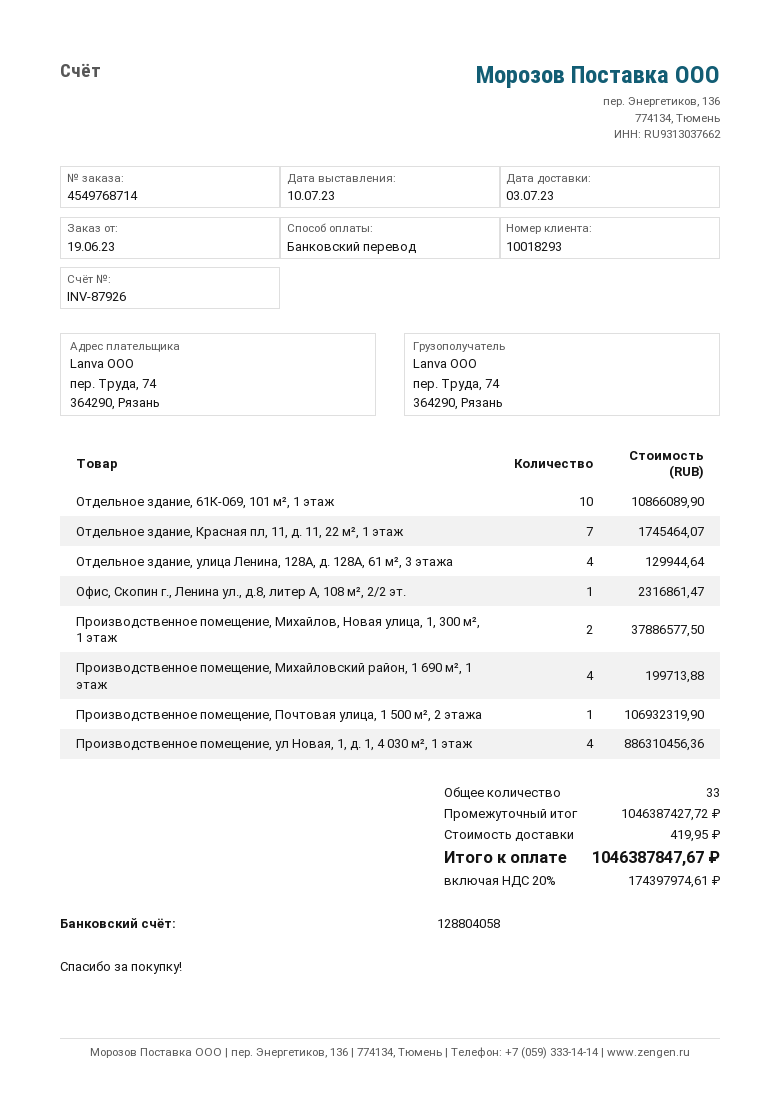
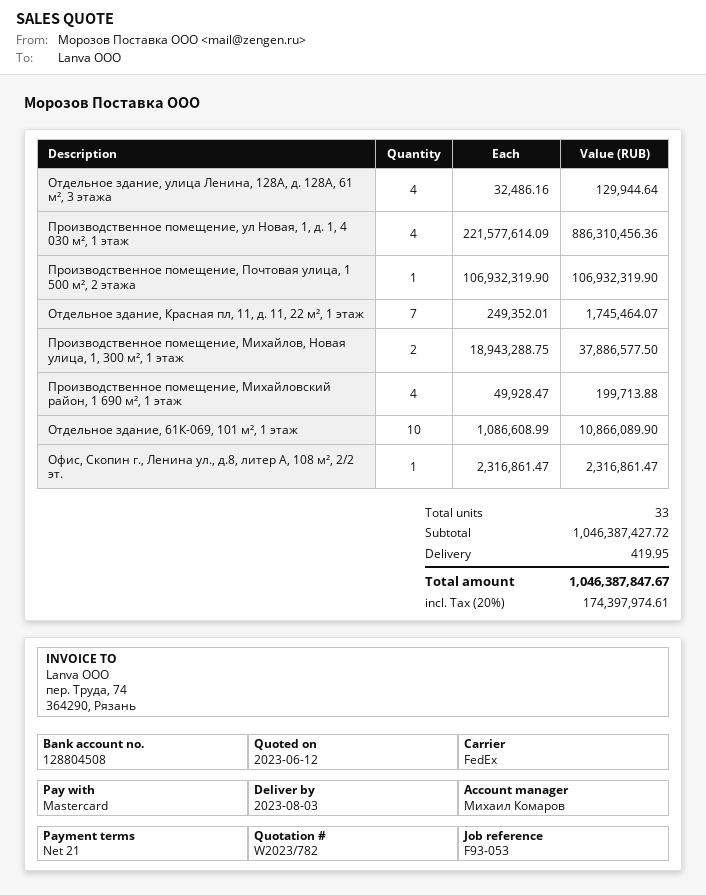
delivery date: 2023-07-03 -> 2023-08-03
payment method: bank transfer -> Mastercard
bank account: 128804058 -> 128804508

